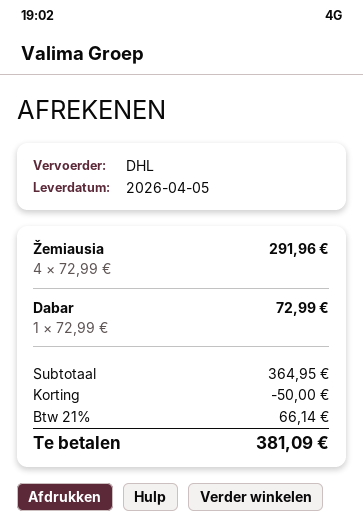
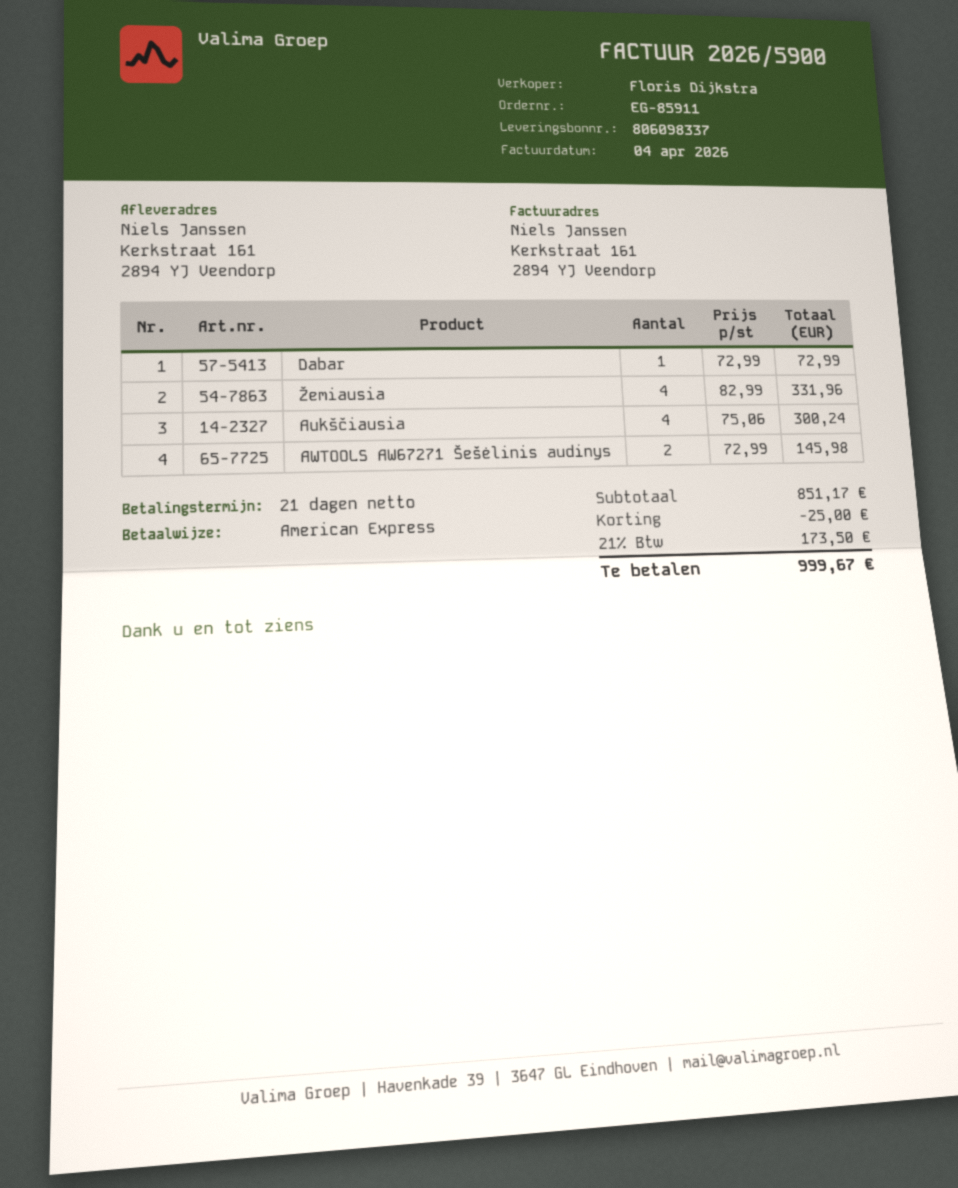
Žemiausia: 4 x 72.99 = 291.96 -> 4 x 82.99 = 331.96
Aukščiausia: none -> 4 x 75.06 = 300.24
AWTOOLS AW67271 Šešėlinis audinys: none -> 2 x 72.99 = 145.98
subtotal: 364.95 -> 851.17
discount: 50.00 -> 25.00
tax: 21% = 66.14 -> 21% = 173.50
total: 381.09 -> 999.67

